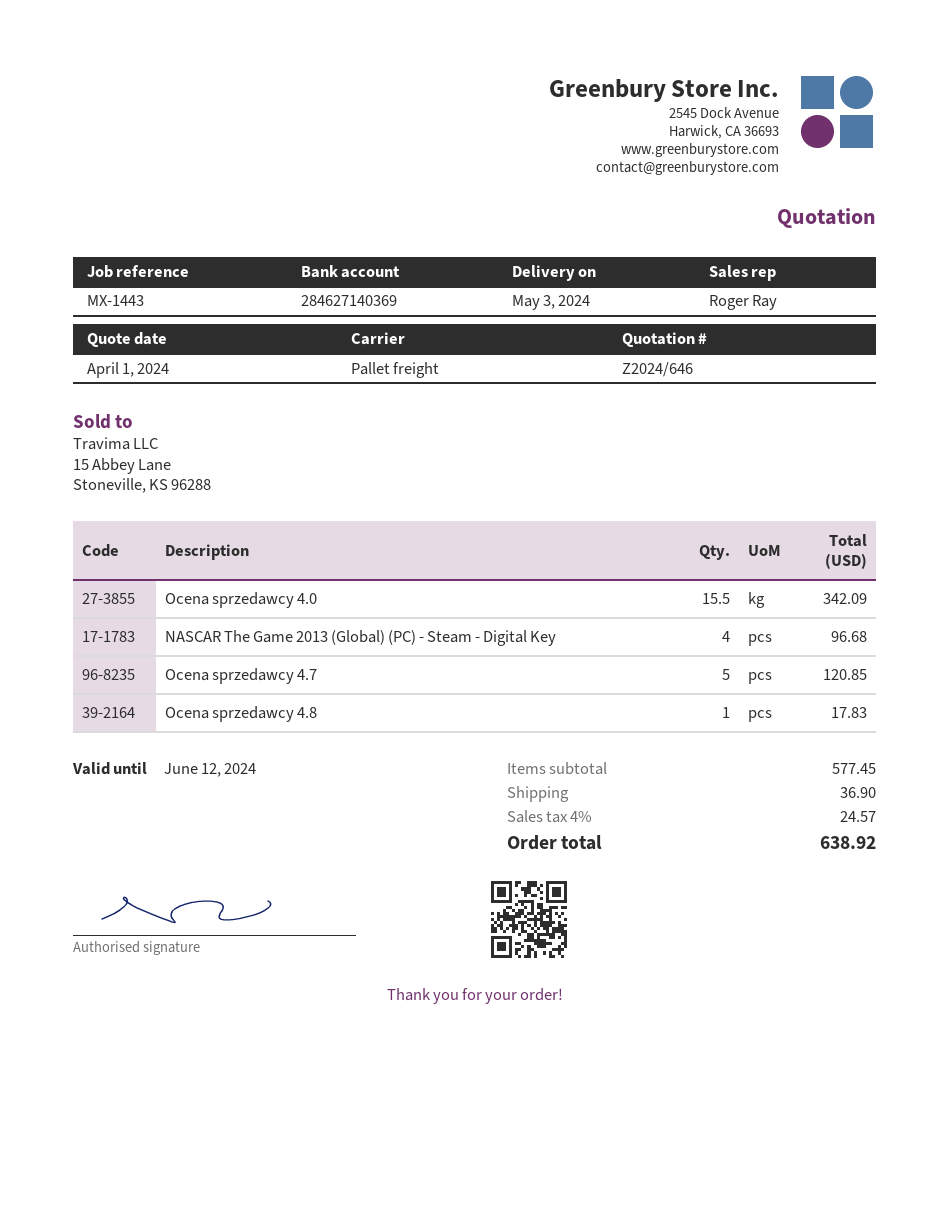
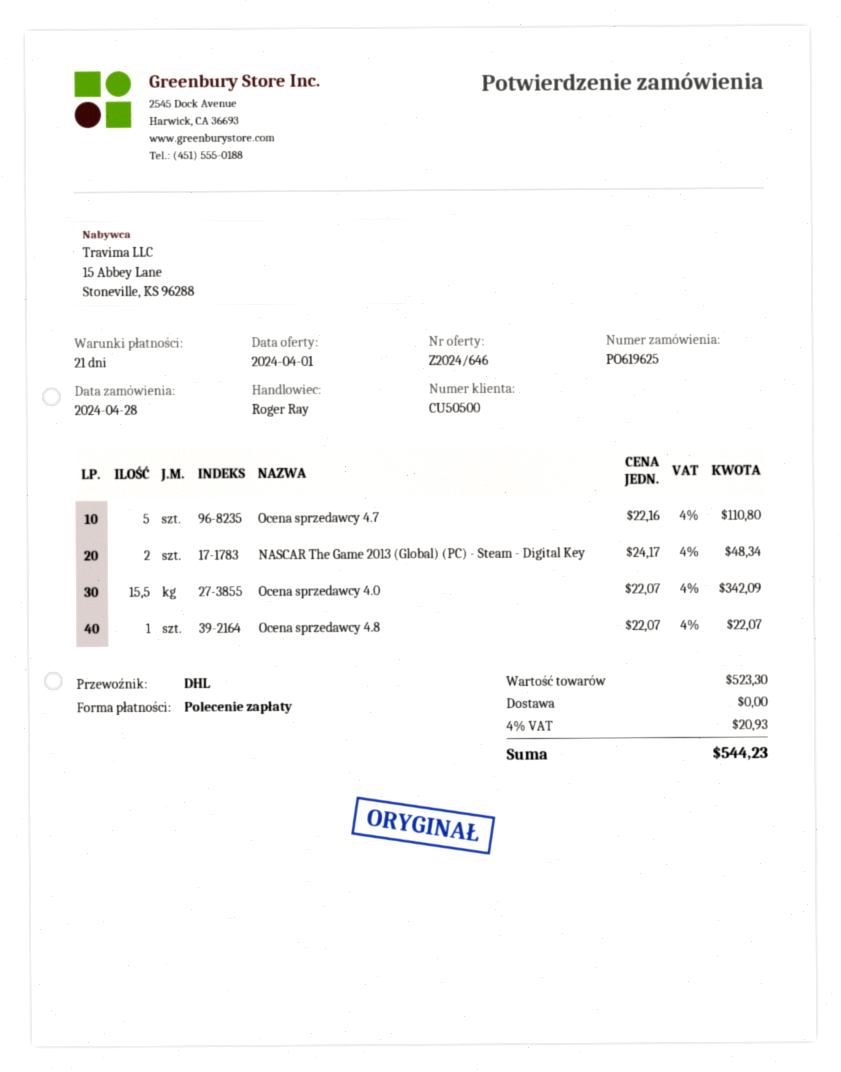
shipping method: pallet freight -> DHL
NASCAR The Game 2013 (Global) (PC) - Steam - Digital Key: 4 for 96.68 -> 2 for 48.34
Ocena sprzedawcy 4.7: 5 for 120.85 -> 5 for 110.80
Ocena sprzedawcy 4.8: 1 for 17.83 -> 1 for 22.07
subtotal: 577.45 -> 523.30
shipping: 36.90 -> 0.00
tax: 4% = 24.57 -> 4% = 20.93
total: 638.92 -> 544.23

